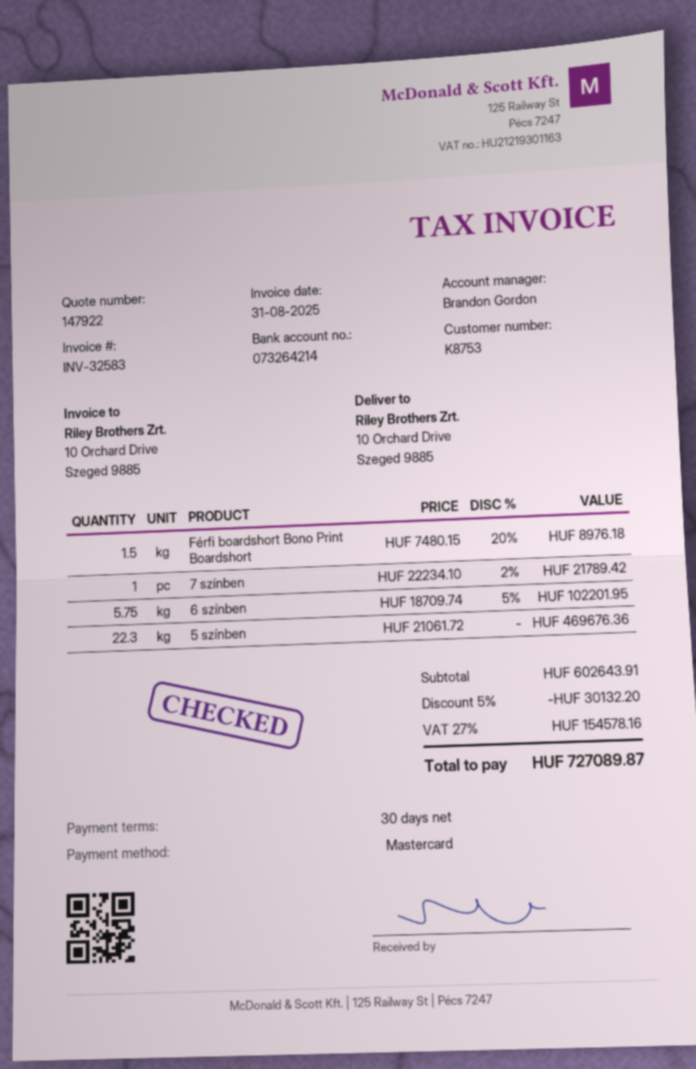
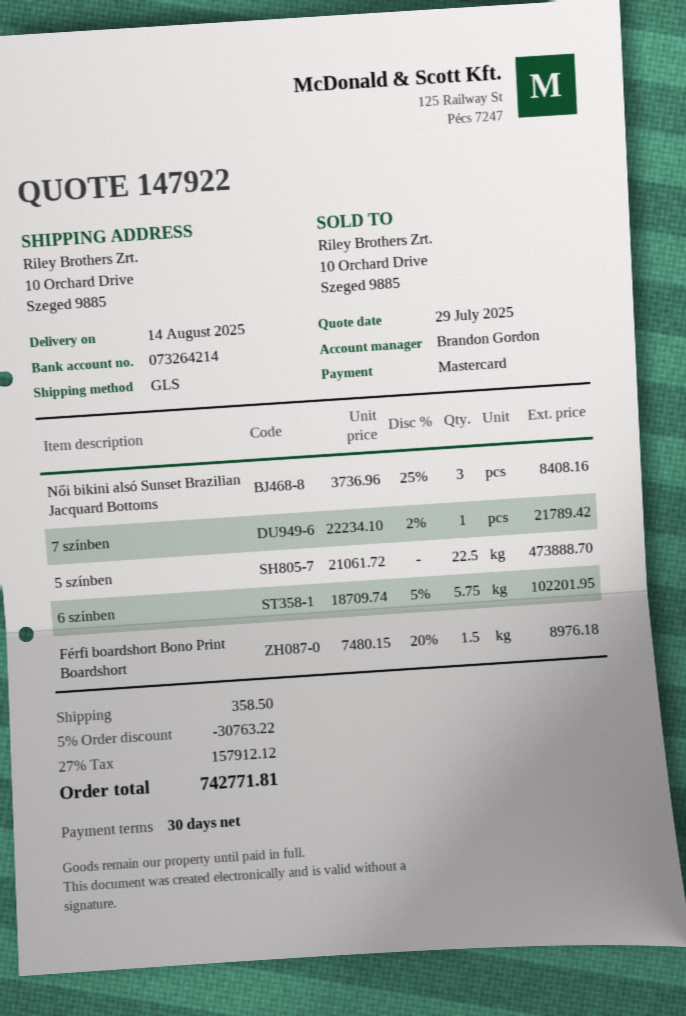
5 színben: 22.3 x 21061.72 = 469676.36 -> 22.5 x 21061.72 = 473888.70
Női bikini alsó Sunset Brazilian Jacquard Bottoms: none -> 3 x 3736.96 - 25% = 8408.16
discount: 5% = 30132.20 -> 5% = 30763.22
shipping: none -> 358.50
tax: 27% = 154578.16 -> 27% = 157912.12
total: 727089.87 -> 742771.81

